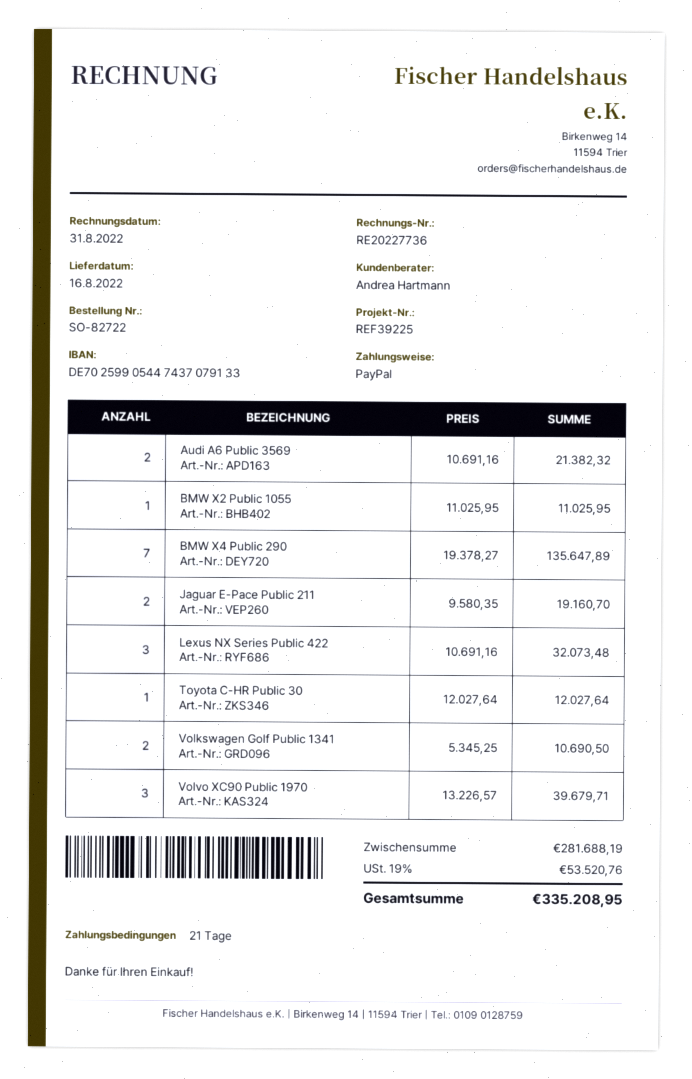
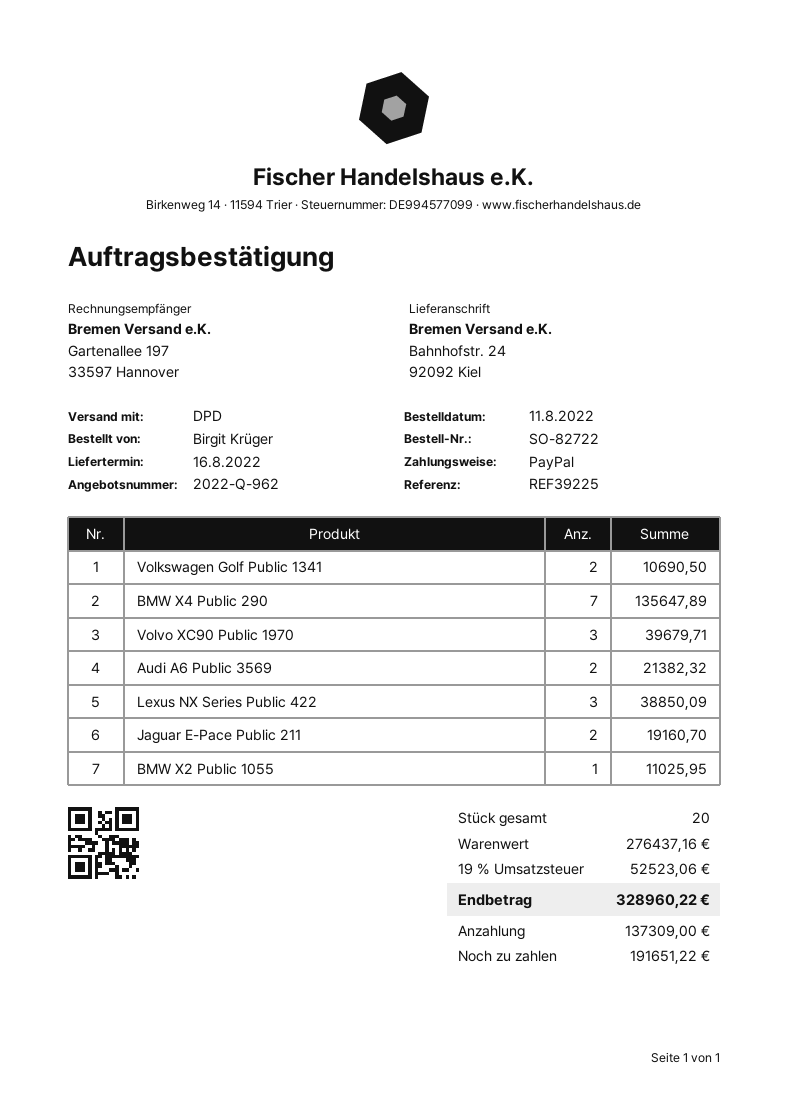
Lexus NX Series Public 422: 3 for 32073.48 -> 3 for 38850.09
Toyota C-HR Public 30: 1 for 12027.64 -> none
subtotal: 281688.19 -> 276437.16
tax: 19% = 53520.76 -> 19% = 52523.06
total: 335208.95 -> 328960.22

